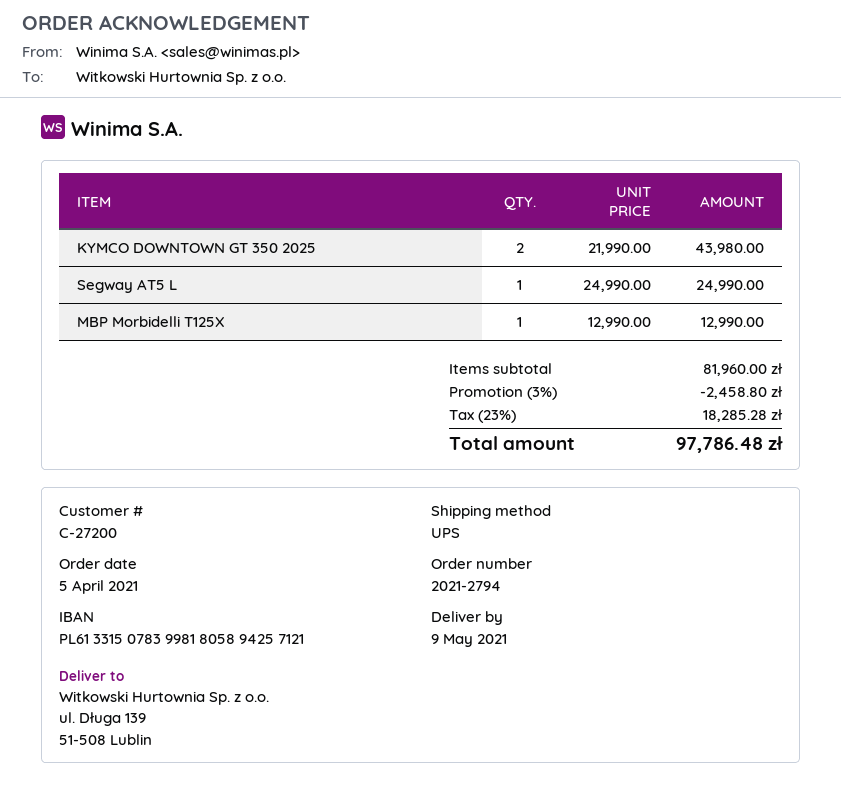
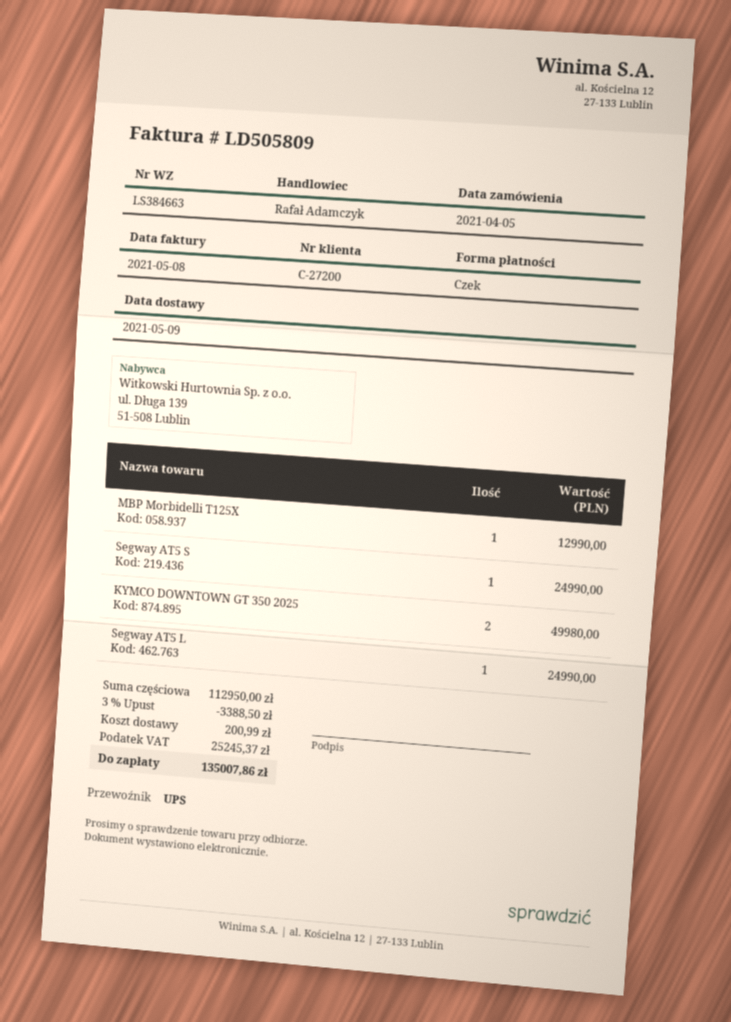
KYMCO DOWNTOWN GT 350 2025: 2 for 43980.00 -> 2 for 49980.00
Segway AT5 S: none -> 1 for 24990.00
subtotal: 81960.00 -> 112950.00
discount: 3% = 2458.80 -> 3% = 3388.50
shipping: none -> 200.99
tax: 18285.28 -> 25245.37
total: 97786.48 -> 135007.86

